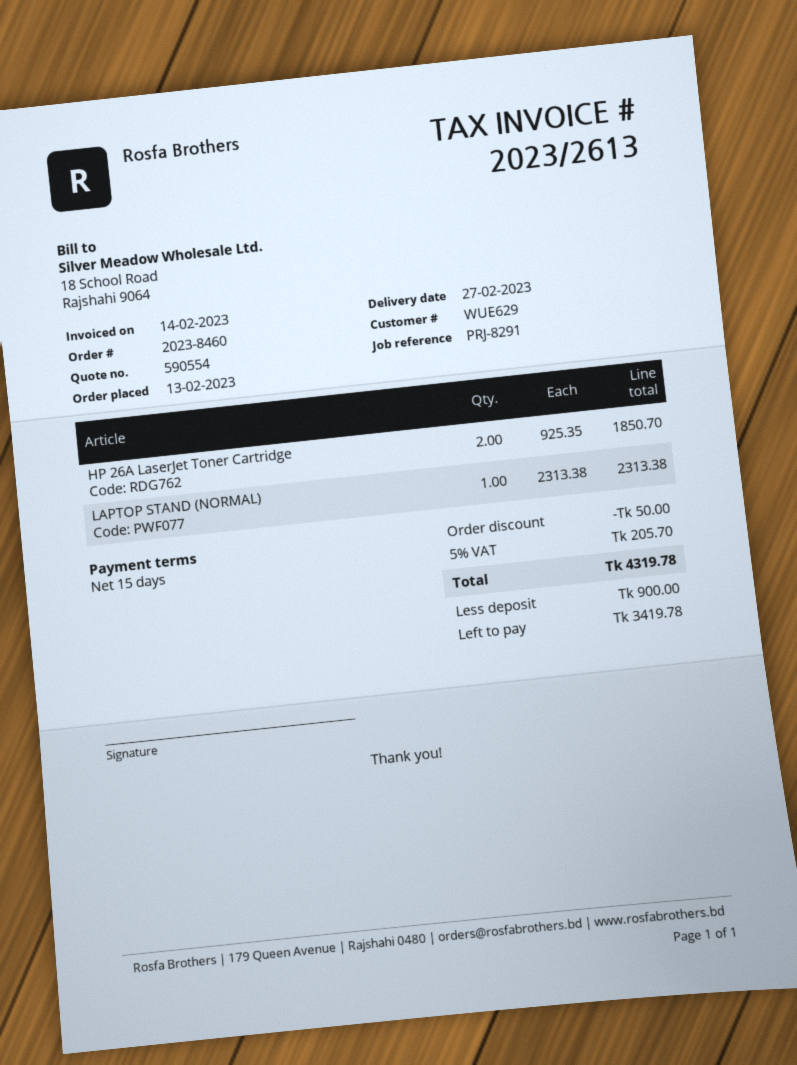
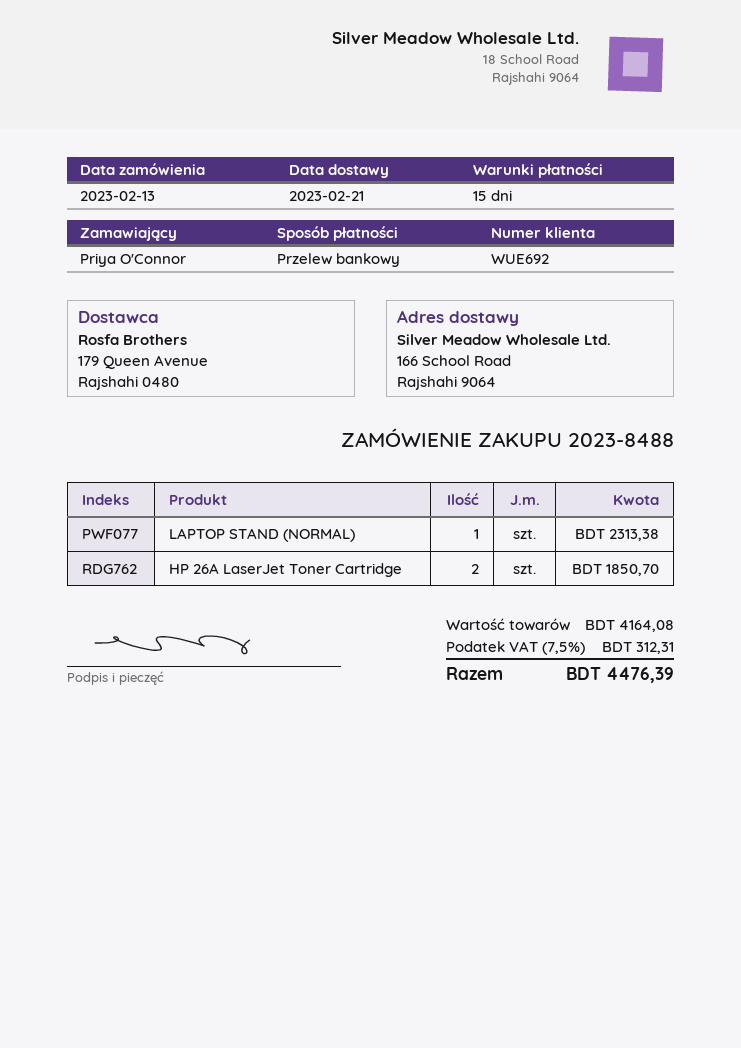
order number: 2023-8460 -> 2023-8488
delivery date: 2023-02-27 -> 2023-02-21
customer number: WUE629 -> WUE692
discount: 50.00 -> none
tax: 5% = 205.70 -> 7.5% = 312.31
total: 4319.78 -> 4476.39

